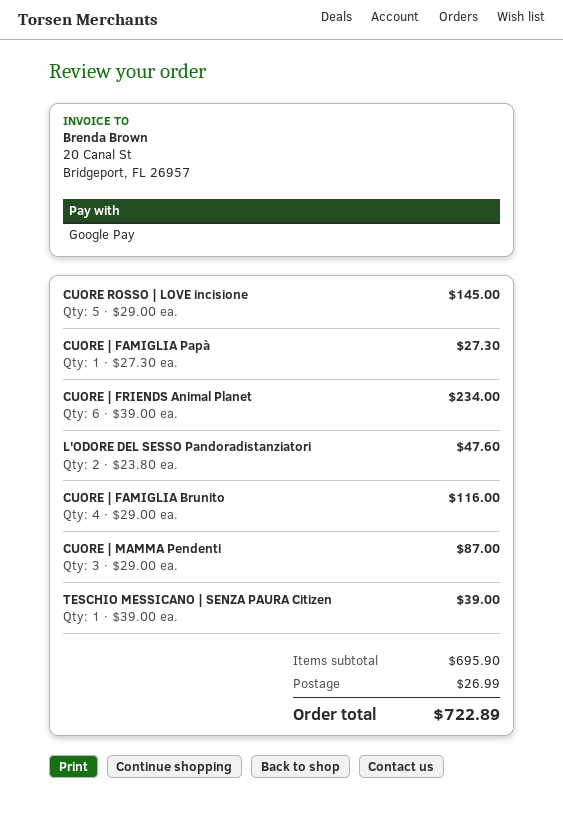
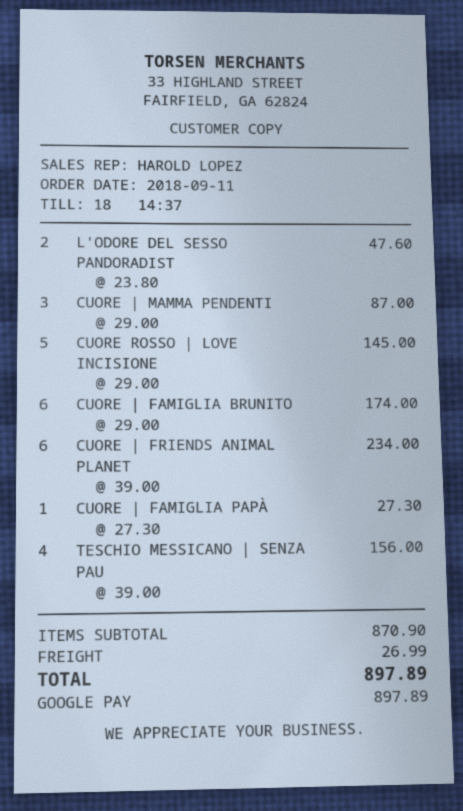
CUORE | FAMIGLIA Brunito: 4 x 29.00 = 116.00 -> 6 x 29.00 = 174.00
TESCHIO MESSICANO | SENZA PAURA Citizen: 1 x 39.00 = 39.00 -> 4 x 39.00 = 156.00
subtotal: 695.90 -> 870.90
total: 722.89 -> 897.89

